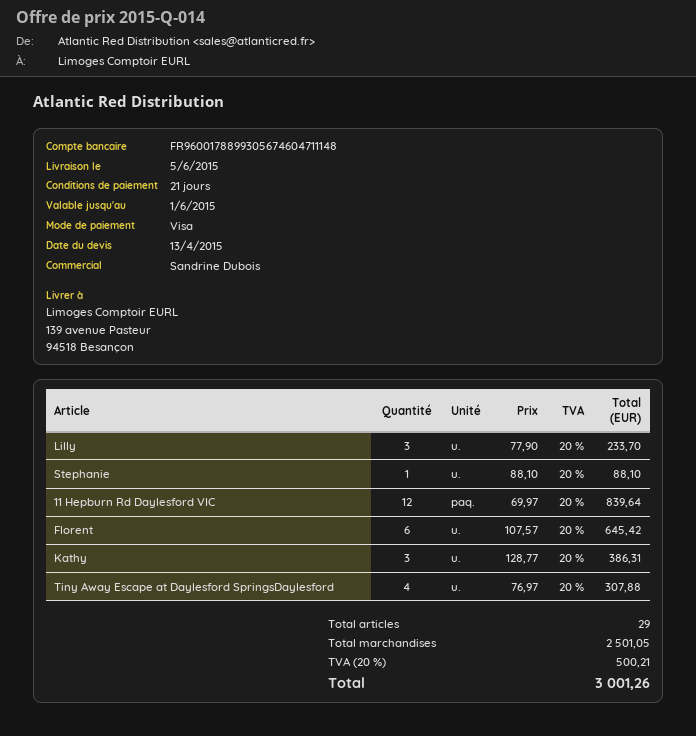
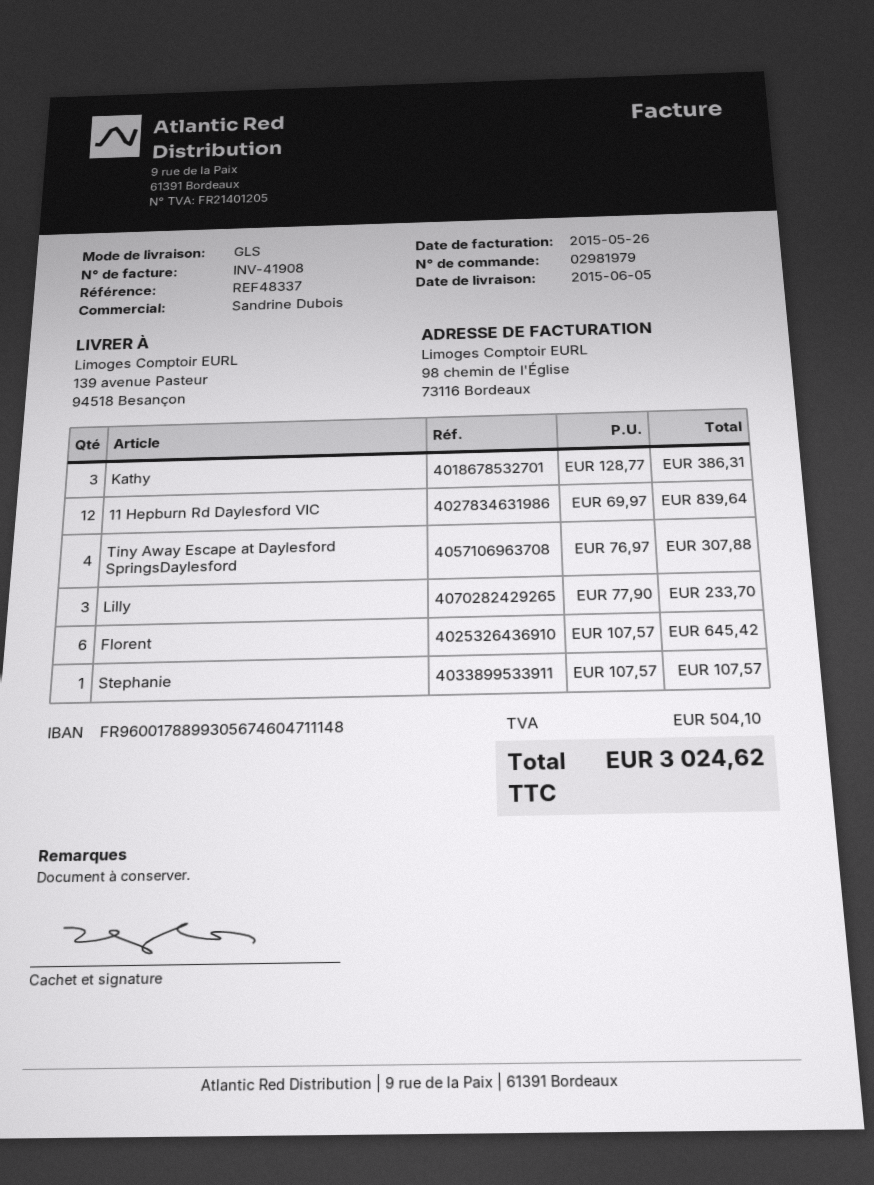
Stephanie: 1 x 88.10 = 88.10 -> 1 x 107.57 = 107.57
tax: 500.21 -> 504.10
total: 3001.26 -> 3024.62

